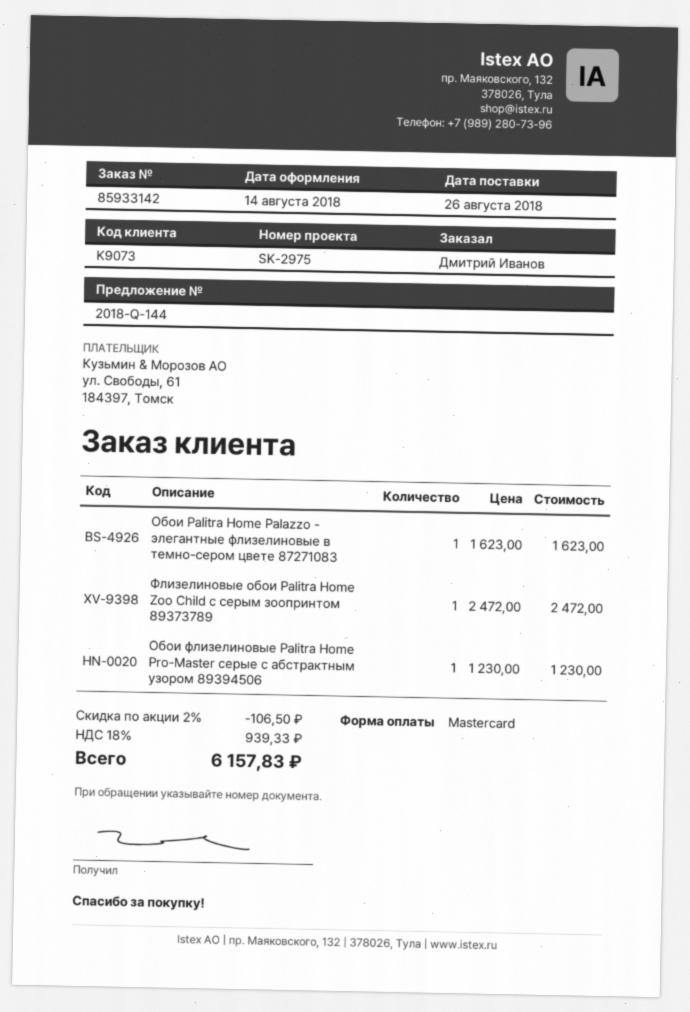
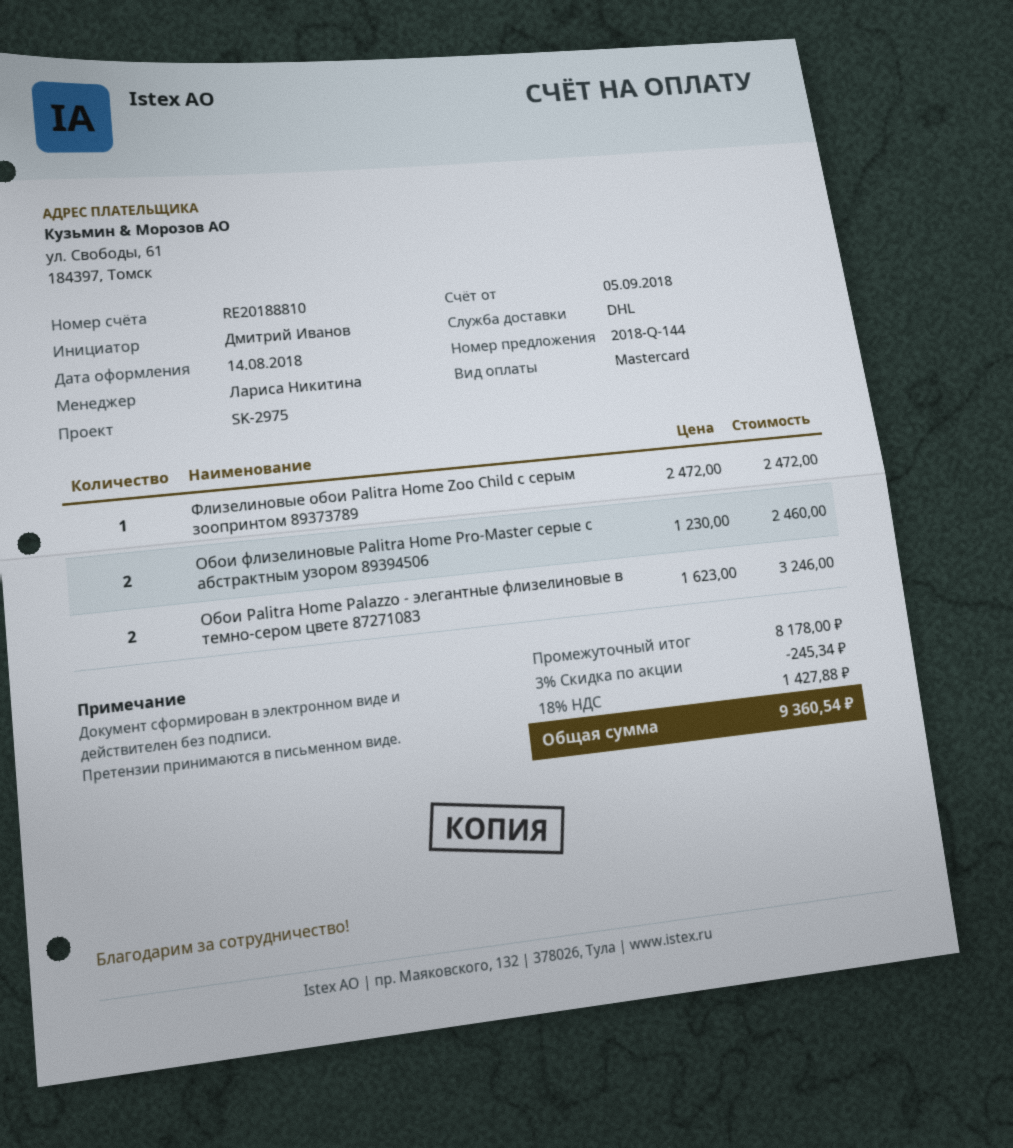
Обои Palitra Home Palazzo - элегантные флизелиновые в темно-сером цвете 87271083: 1 x 1623.00 = 1623.00 -> 2 x 1623.00 = 3246.00
Обои флизелиновые Palitra Home Pro-Master серые с абстрактным узором 89394506: 1 x 1230.00 = 1230.00 -> 2 x 1230.00 = 2460.00
discount: 2% = 106.50 -> 3% = 245.34
tax: 18% = 939.33 -> 18% = 1427.88
total: 6157.83 -> 9360.54

